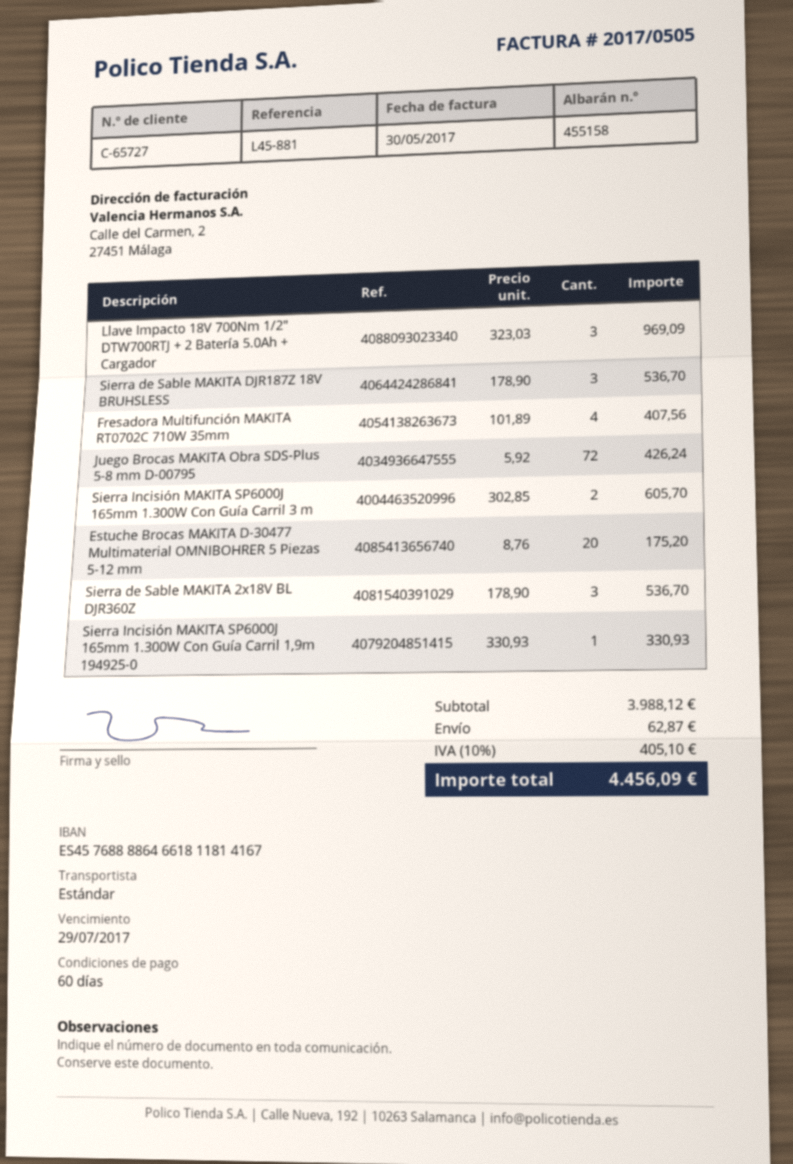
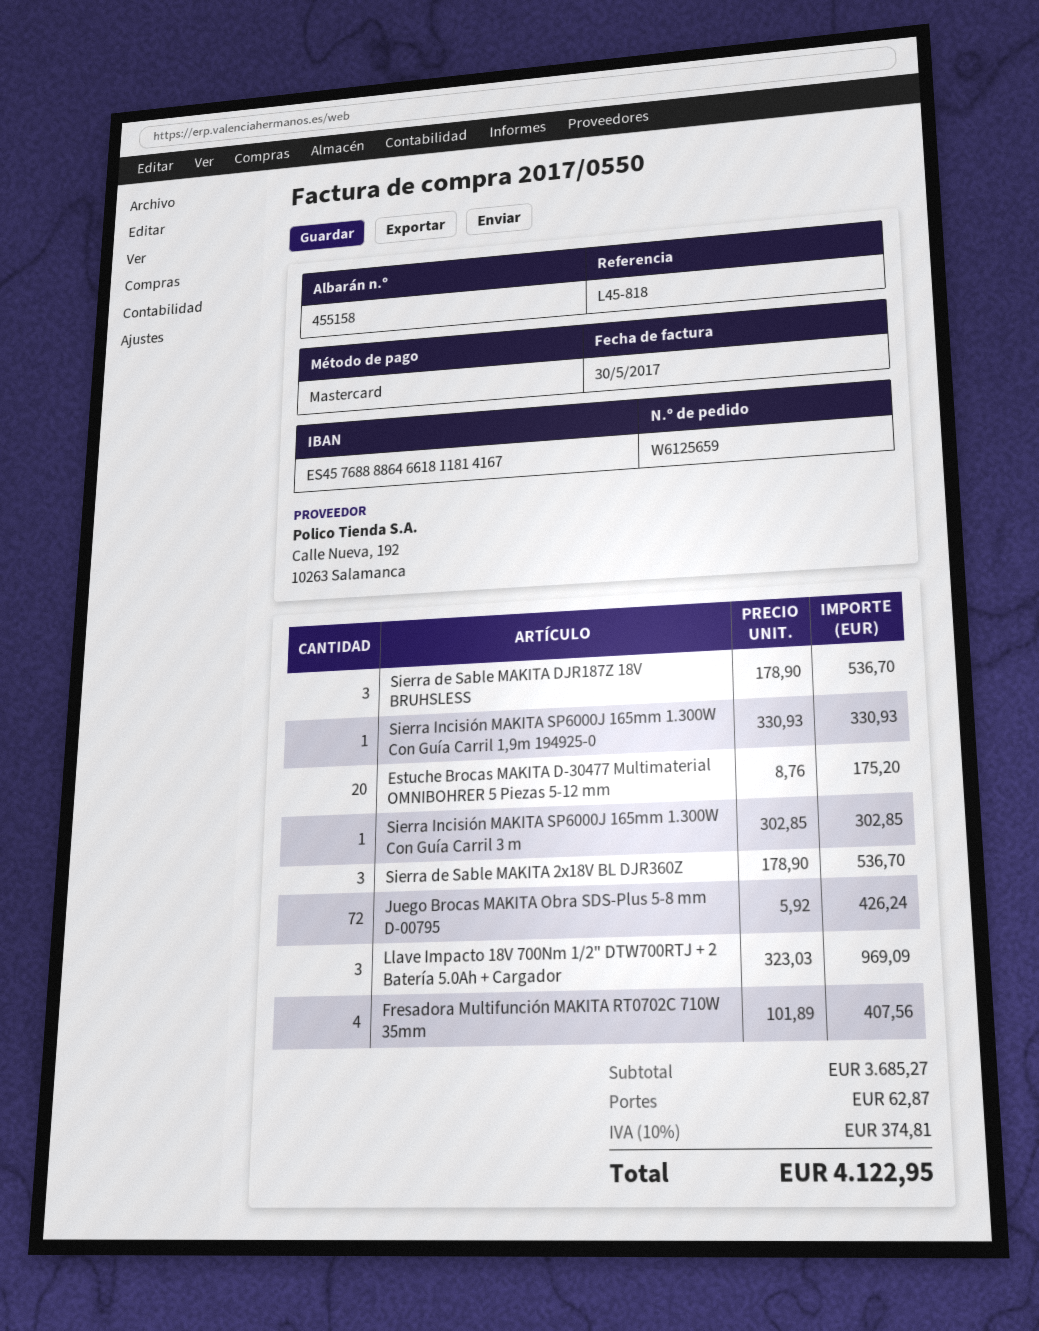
invoice number: 2017/0505 -> 2017/0550
reference: L45-881 -> L45-818
Sierra Incisión MAKITA SP6000J 165mm 1.300W Con Guía Carril 3 m: 2 x 302.85 = 605.70 -> 1 x 302.85 = 302.85
subtotal: 3988.12 -> 3685.27
tax: 10% = 405.10 -> 10% = 374.81
total: 4456.09 -> 4122.95

